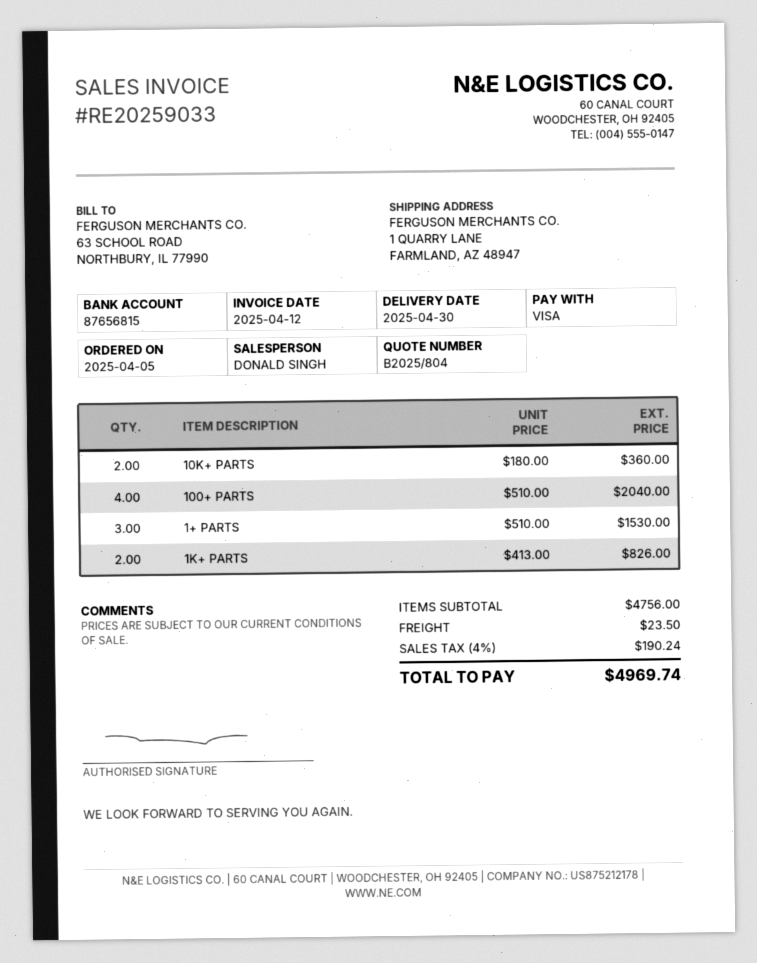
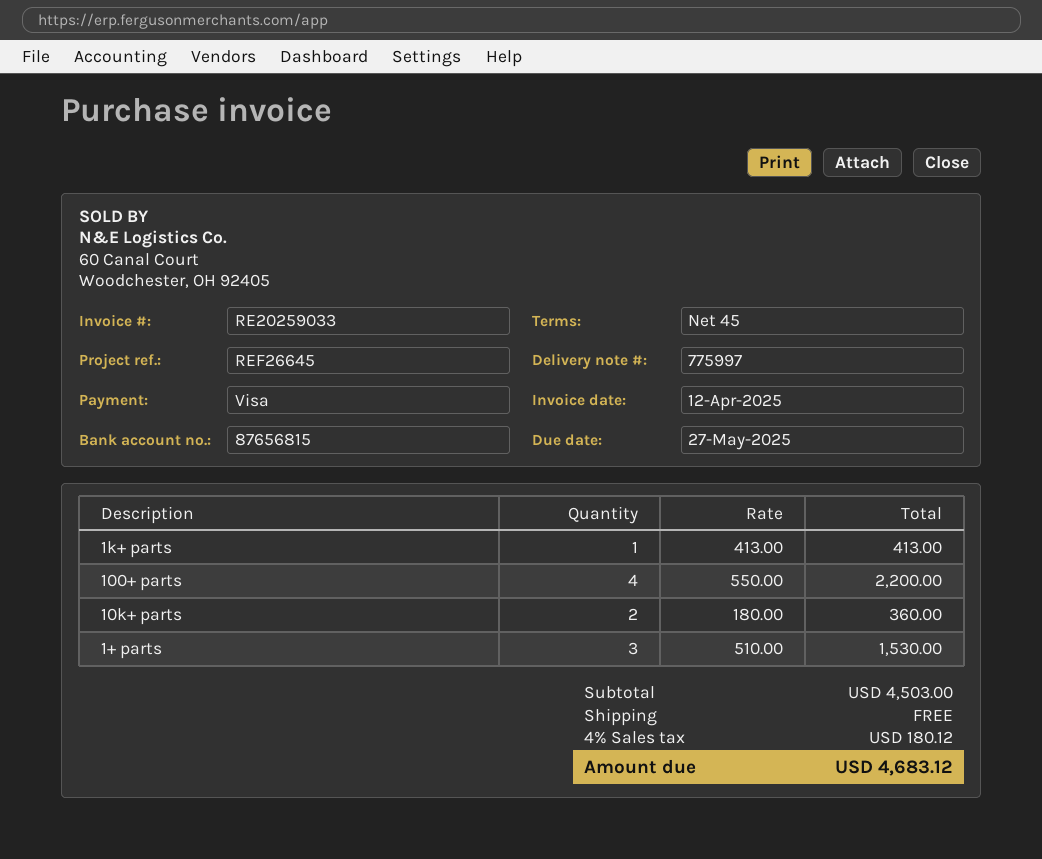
100+ PARTS: 4 x 510.00 = 2040.00 -> 4 x 550.00 = 2200.00
1K+ PARTS: 2 x 413.00 = 826.00 -> 1 x 413.00 = 413.00
subtotal: 4756.00 -> 4503.00
shipping: 23.50 -> 0.00
tax: 4% = 190.24 -> 4% = 180.12
total: 4969.74 -> 4683.12

